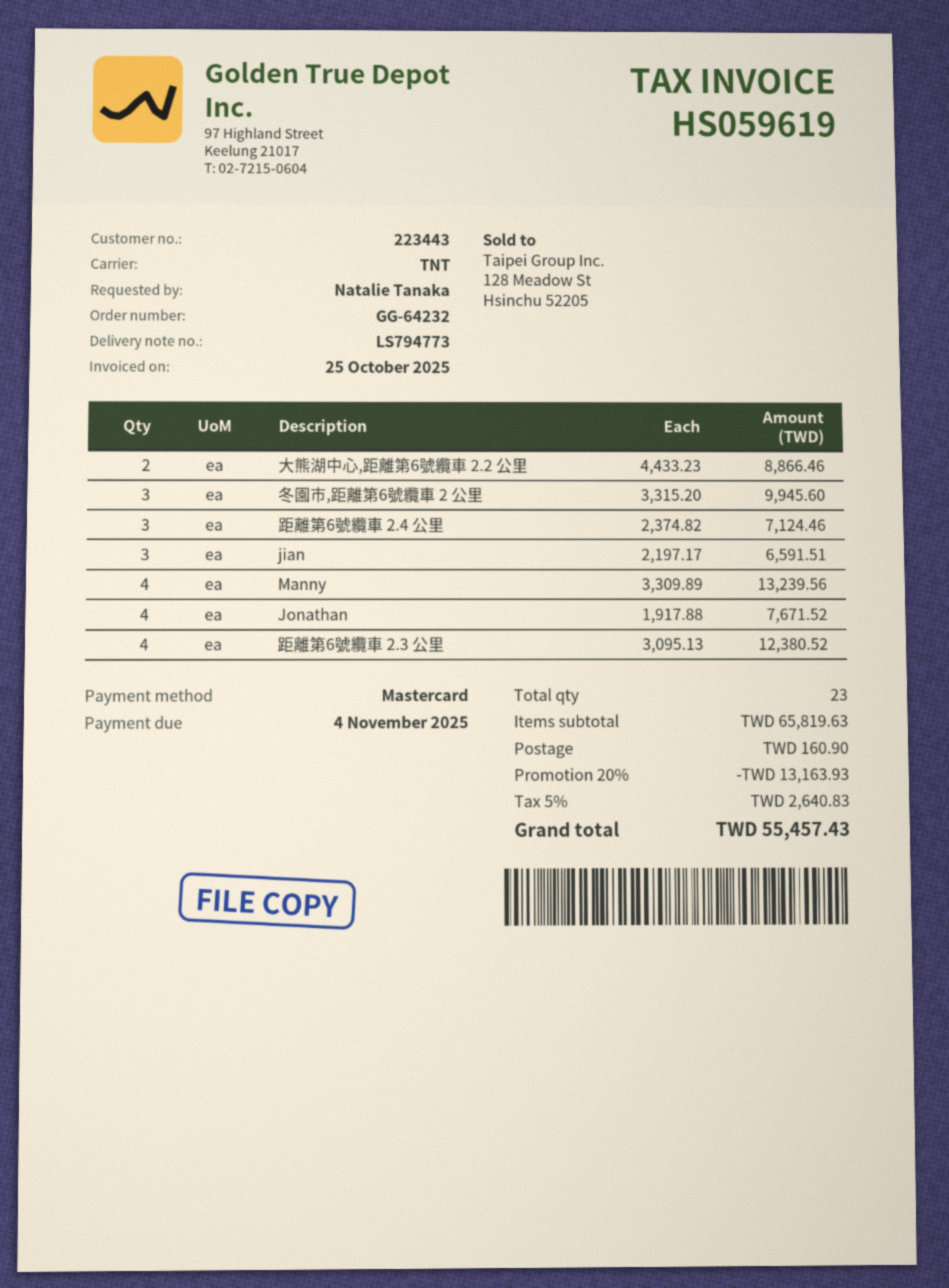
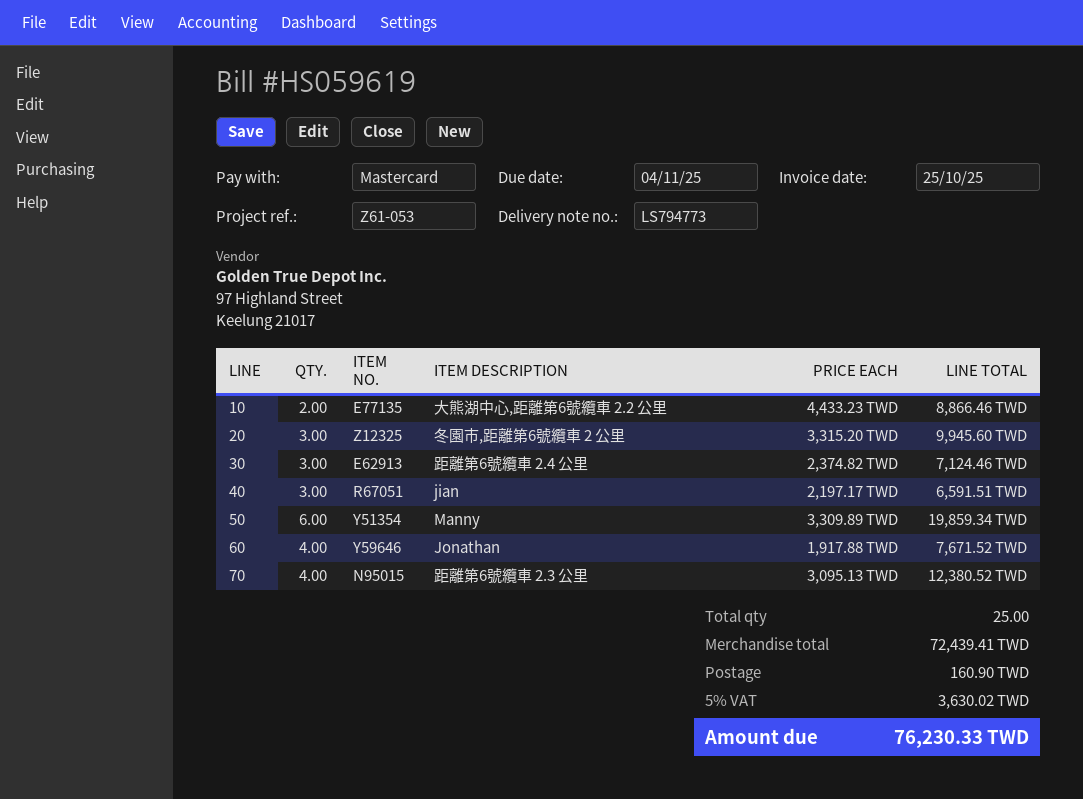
Manny: 4 x 3309.89 = 13239.56 -> 6 x 3309.89 = 19859.34
total quantity: 23 -> 25
subtotal: 65819.63 -> 72439.41
discount: 20% = 13163.93 -> none
tax: 5% = 2640.83 -> 5% = 3630.02
total: 55457.43 -> 76230.33

